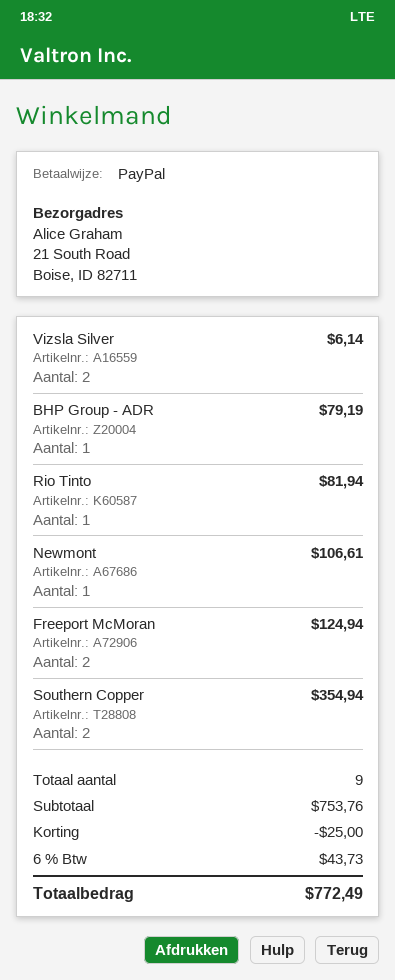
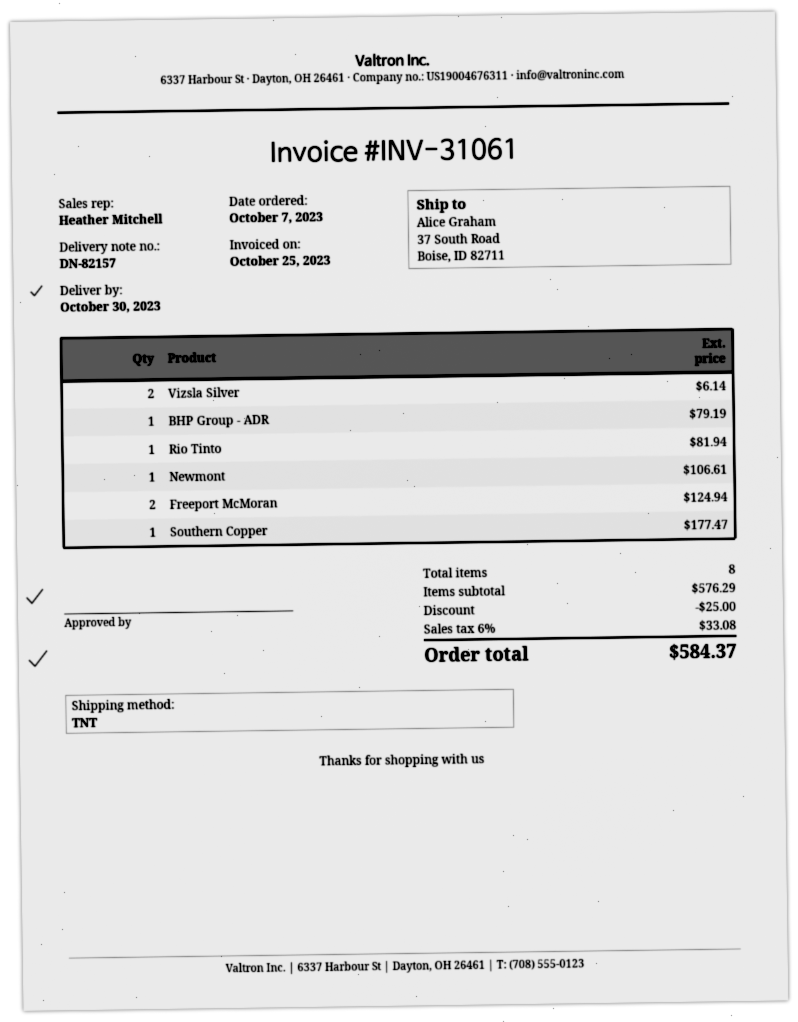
ship to: 21 South Road, Boise, ID 82711 -> 37 South Road, Boise, ID 82711
Southern Copper: 2 for 354.94 -> 1 for 177.47
total quantity: 9 -> 8
subtotal: 753.76 -> 576.29
tax: 6% = 43.73 -> 6% = 33.08
total: 772.49 -> 584.37

